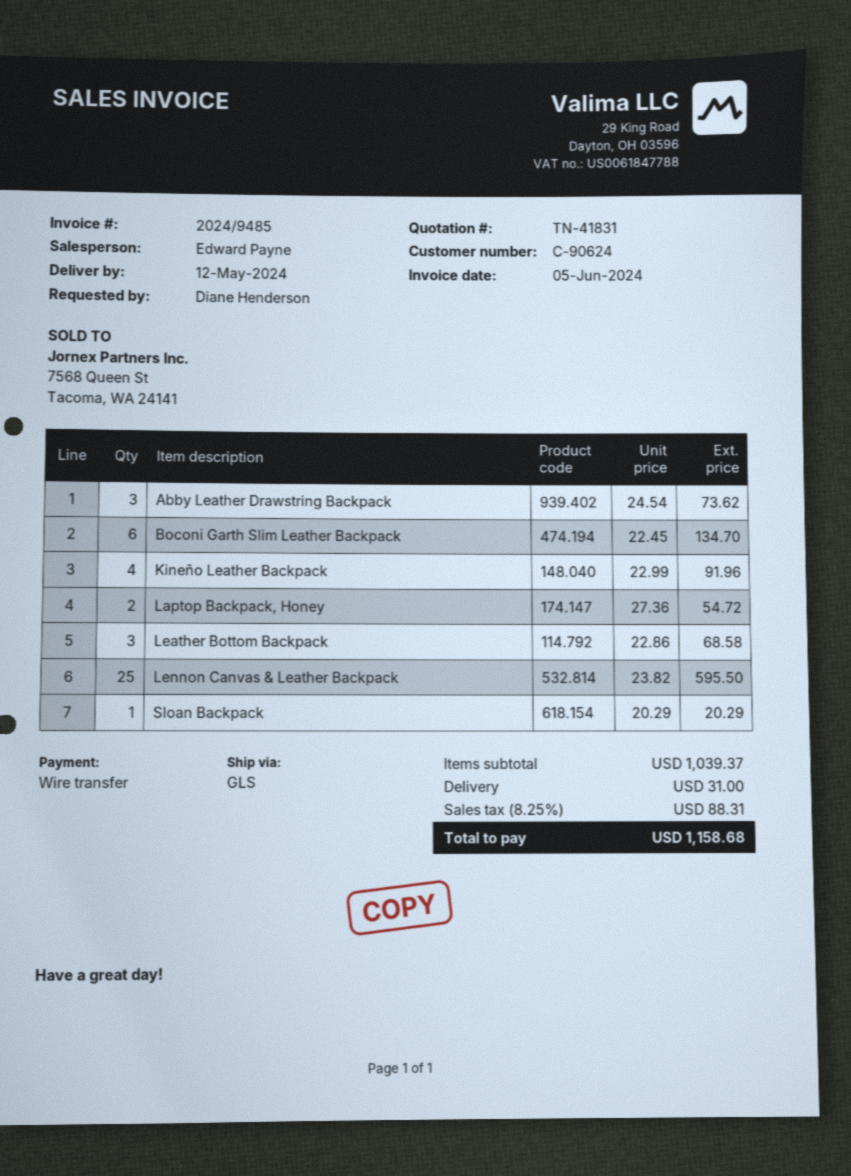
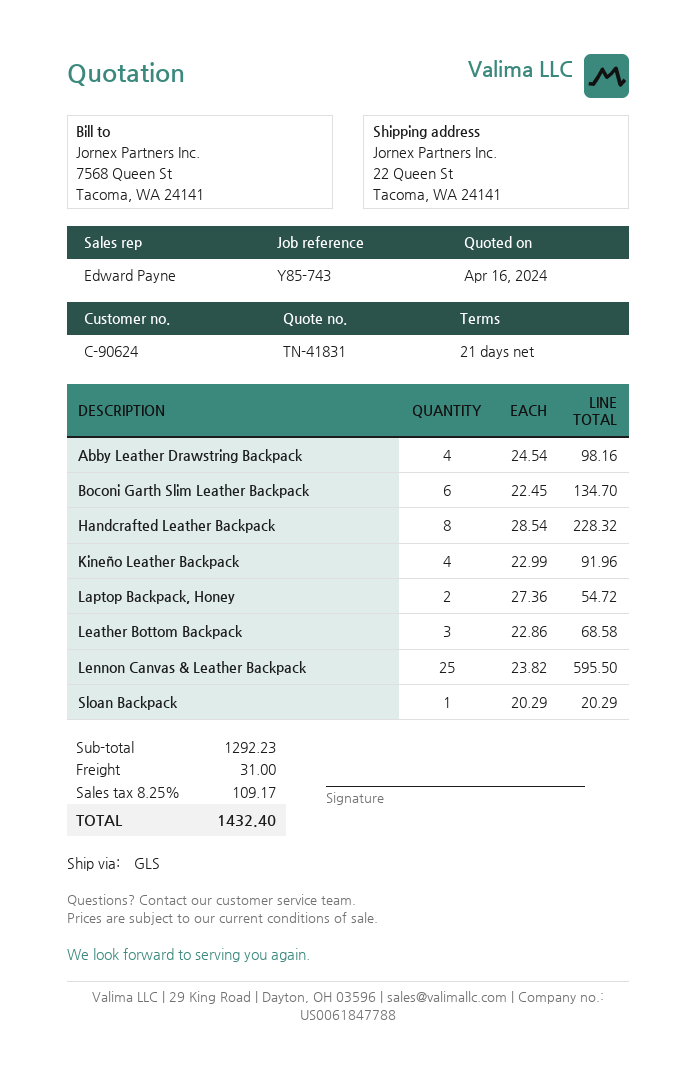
Abby Leather Drawstring Backpack: 3 x 24.54 = 73.62 -> 4 x 24.54 = 98.16
Handcrafted Leather Backpack: none -> 8 x 28.54 = 228.32
subtotal: 1039.37 -> 1292.23
tax: 8.25% = 88.31 -> 8.25% = 109.17
total: 1158.68 -> 1432.40

